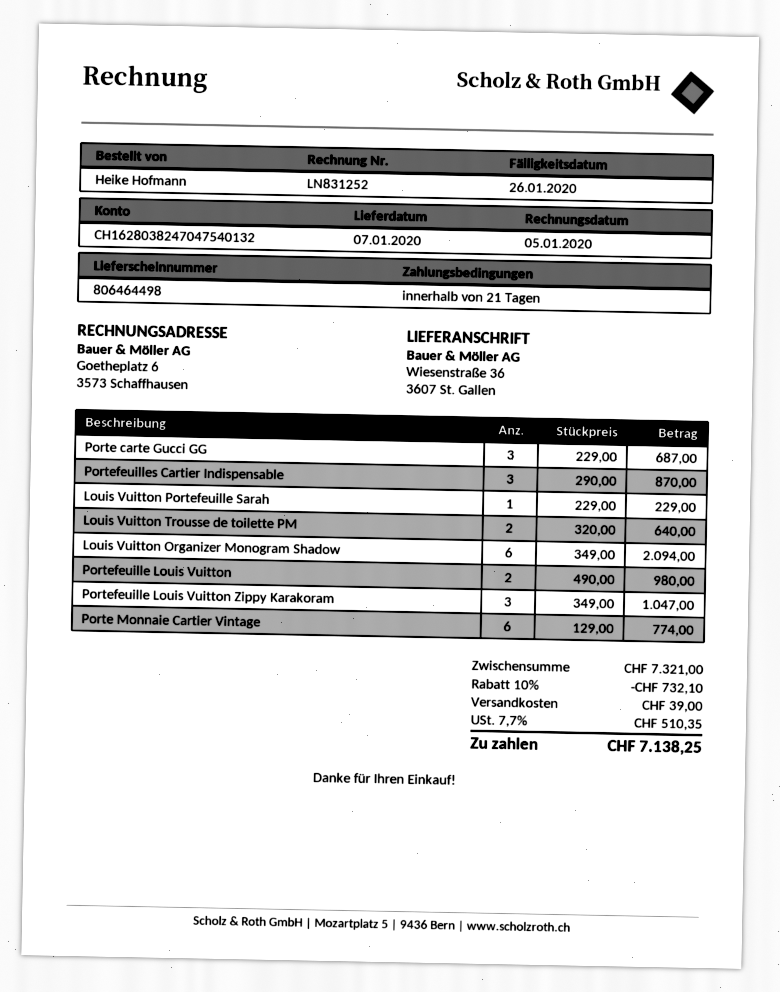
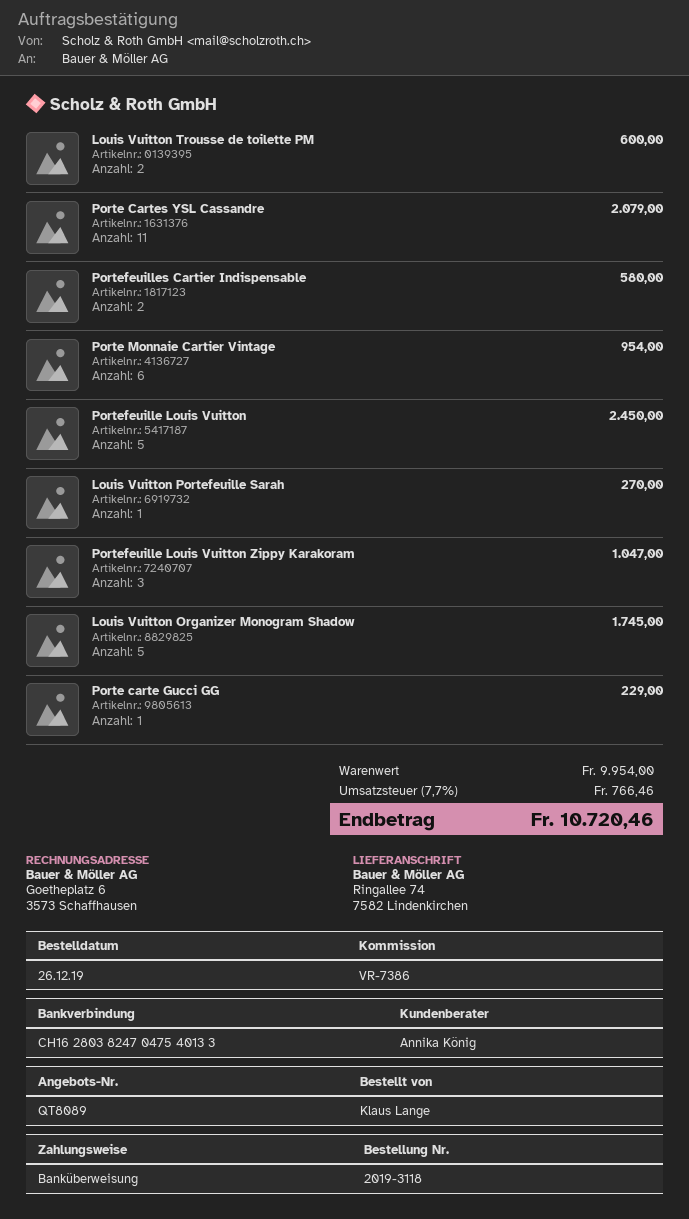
ordered by: Heike Hofmann -> Klaus Lange
bank account: CH1628038247047540132 -> CH1628038247047540133
ship to: Wiesenstraße 36, 3607 St. Gallen -> Ringallee 74, 7582 Lindenkirchen
Porte carte Gucci GG: 3 for 687.00 -> 1 for 229.00
Portefeuilles Cartier Indispensable: 3 for 870.00 -> 2 for 580.00
Louis Vuitton Portefeuille Sarah: 1 for 229.00 -> 1 for 270.00
Louis Vuitton Trousse de toilette PM: 2 for 640.00 -> 2 for 600.00
Louis Vuitton Organizer Monogram Shadow: 6 for 2094.00 -> 5 for 1745.00
Portefeuille Louis Vuitton: 2 for 980.00 -> 5 for 2450.00
Porte Monnaie Cartier Vintage: 6 for 774.00 -> 6 for 954.00
Porte Cartes YSL Cassandre: none -> 11 for 2079.00
subtotal: 7321.00 -> 9954.00
discount: 10% = 732.10 -> none
shipping: 39.00 -> none
tax: 7.7% = 510.35 -> 7.7% = 766.46
total: 7138.25 -> 10720.46

